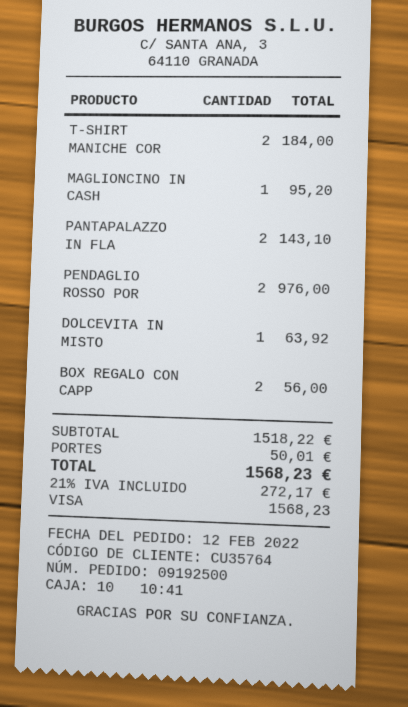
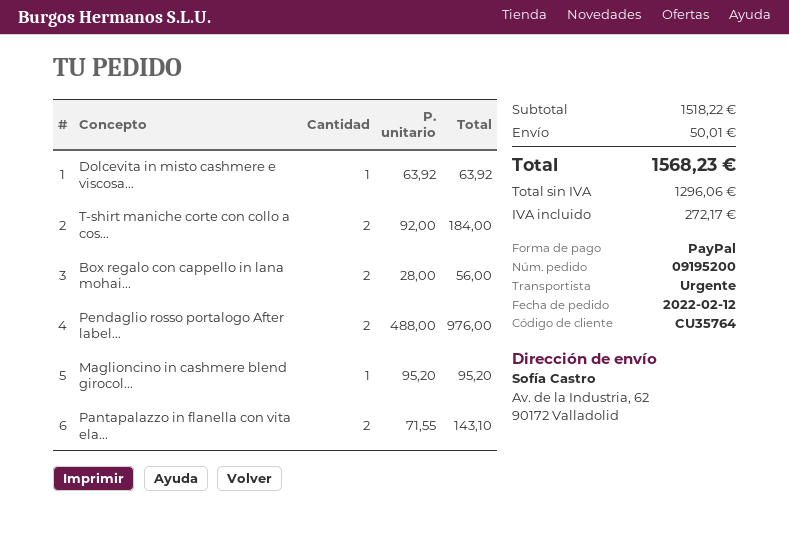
order number: 09192500 -> 09195200
payment method: Visa -> PayPal

